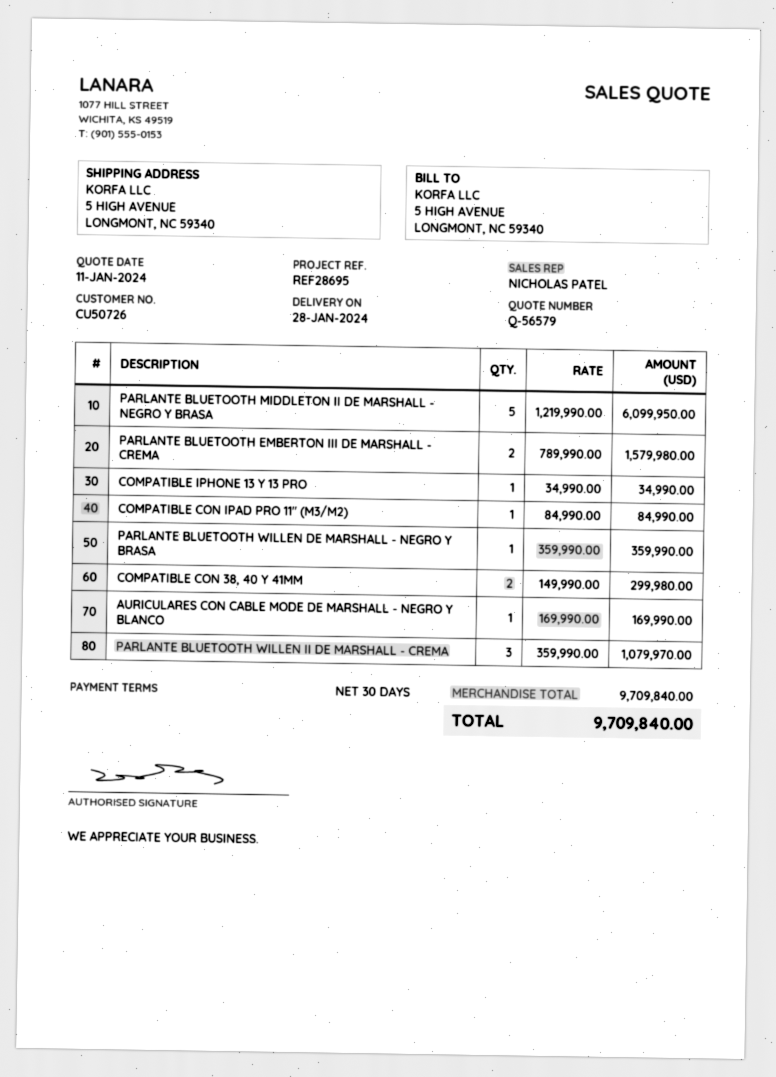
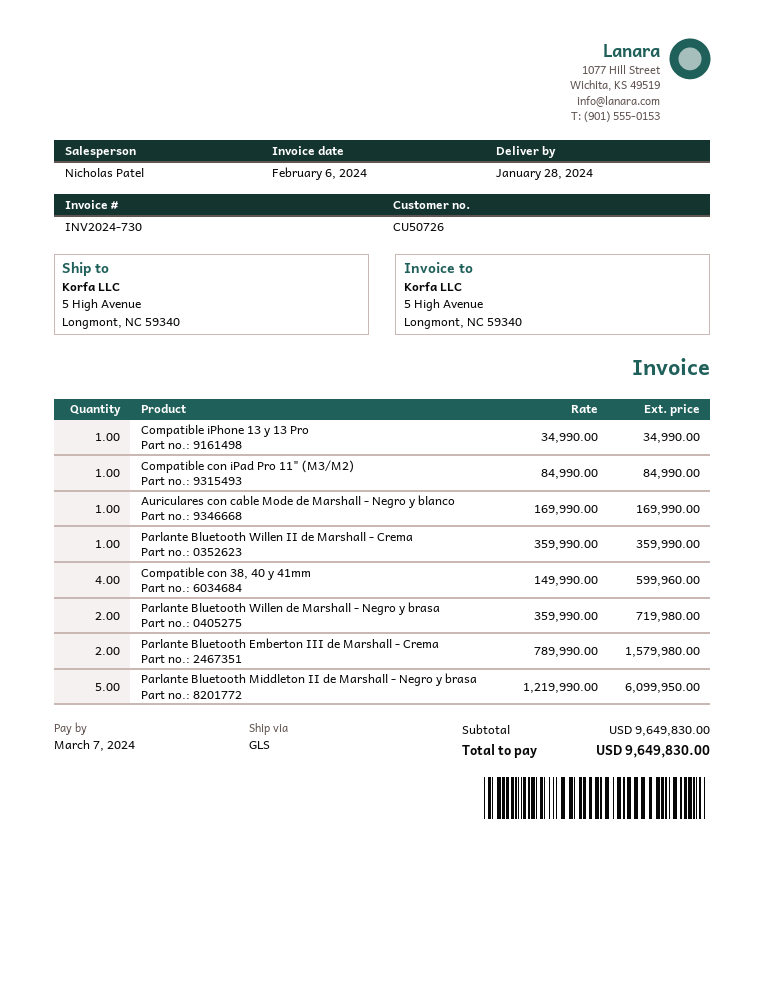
PARLANTE BLUETOOTH WILLEN DE MARSHALL - NEGRO Y BRASA: 1 x 359990.00 = 359990.00 -> 2 x 359990.00 = 719980.00
COMPATIBLE CON 38, 40 Y 41MM: 2 x 149990.00 = 299980.00 -> 4 x 149990.00 = 599960.00
PARLANTE BLUETOOTH WILLEN II DE MARSHALL - CREMA: 3 x 359990.00 = 1079970.00 -> 1 x 359990.00 = 359990.00
subtotal: 9709840.00 -> 9649830.00
total: 9709840.00 -> 9649830.00

